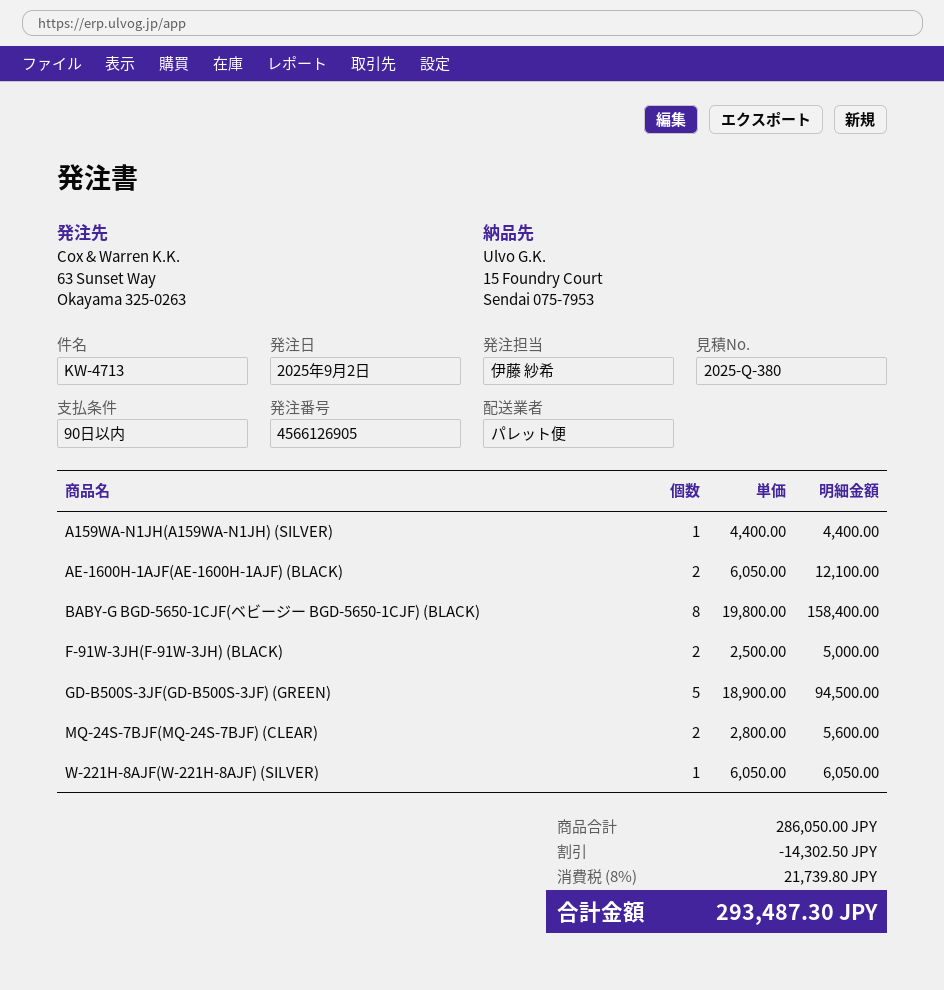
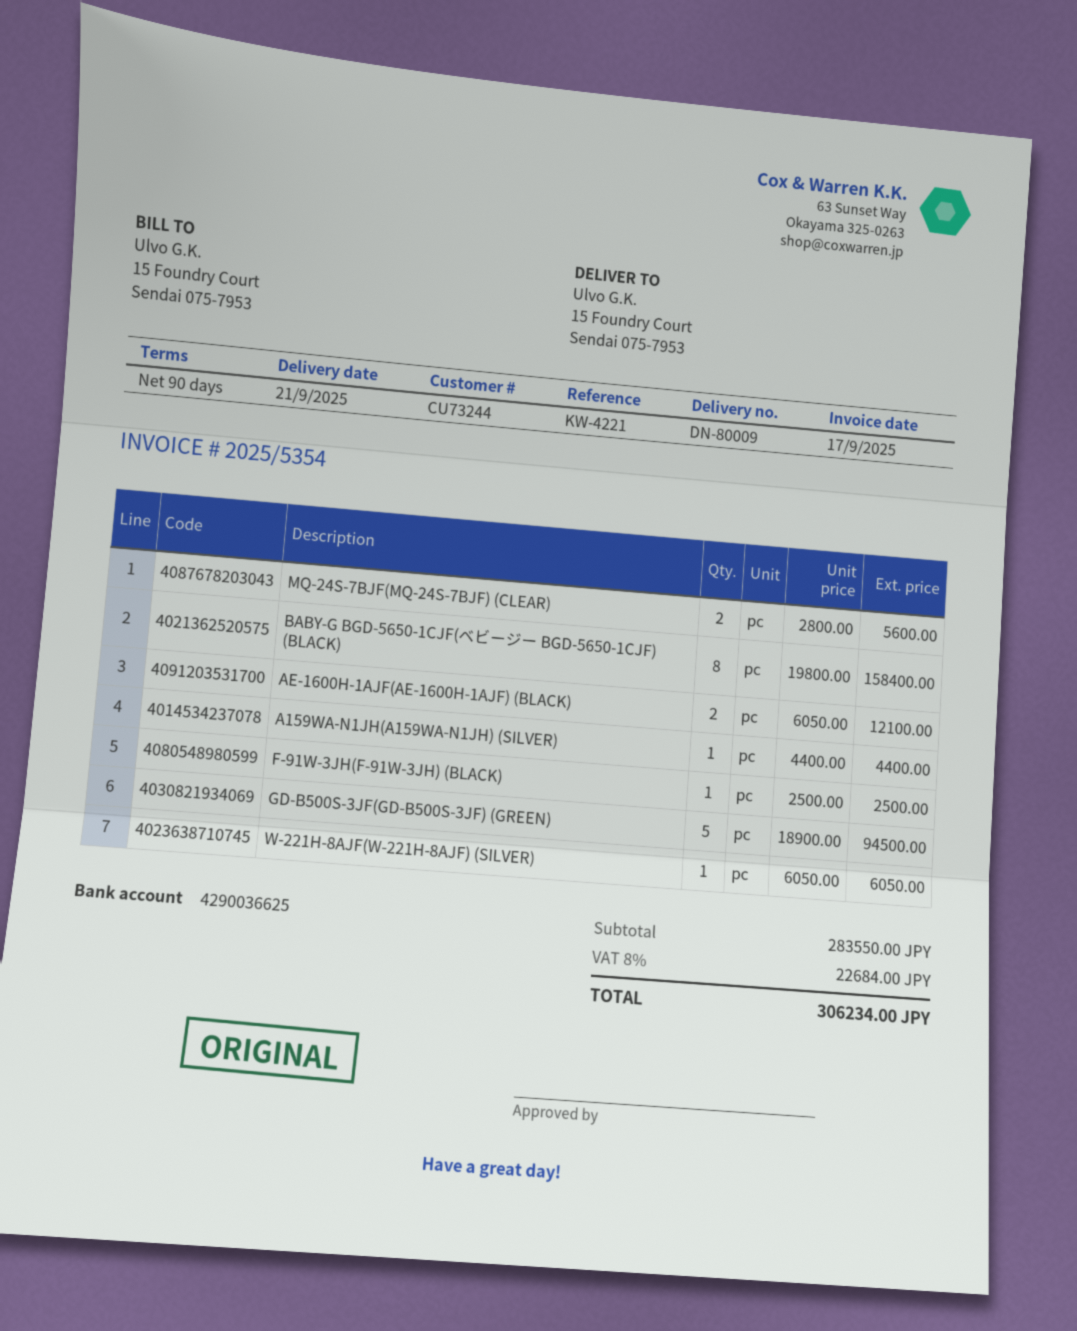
reference: KW-4713 -> KW-4221
F-91W-3JH(F-91W-3JH) (BLACK): 2 x 2500.00 = 5000.00 -> 1 x 2500.00 = 2500.00
subtotal: 286050.00 -> 283550.00
discount: 14302.50 -> none
tax: 8% = 21739.80 -> 8% = 22684.00
total: 293487.30 -> 306234.00

